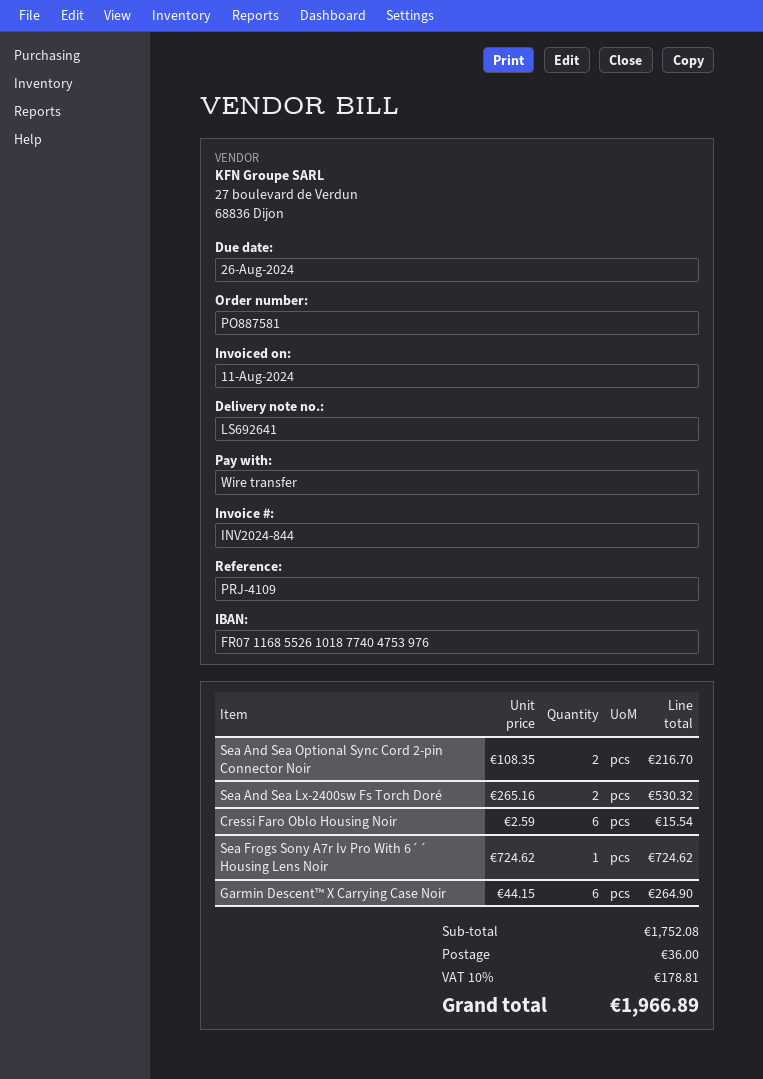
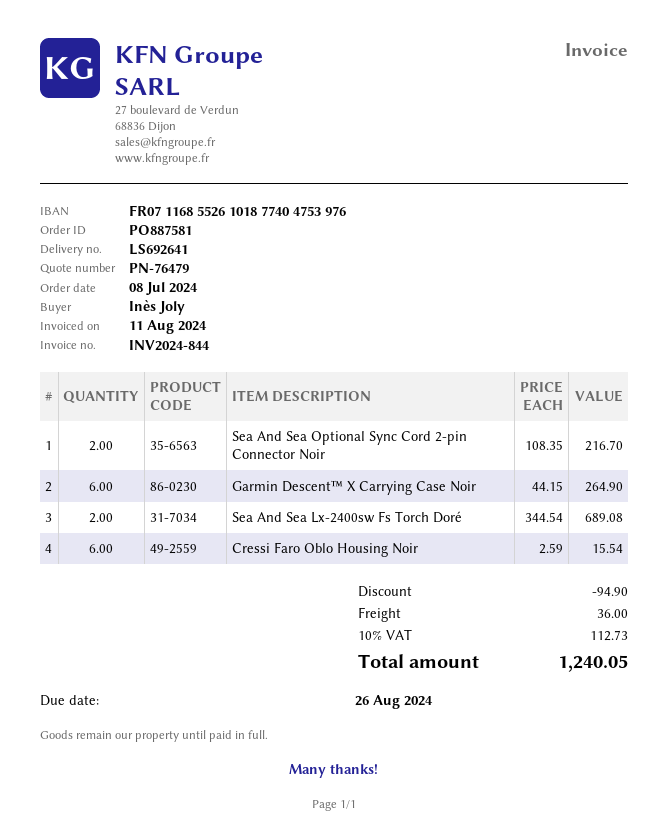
Sea And Sea Lx-2400sw Fs Torch Doré: 2 x 265.16 = 530.32 -> 2 x 344.54 = 689.08
Sea Frogs Sony A7r Iv Pro With 6´´ Housing Lens Noir: 1 x 724.62 = 724.62 -> none
discount: none -> 94.90
tax: 10% = 178.81 -> 10% = 112.73
total: 1966.89 -> 1240.05

